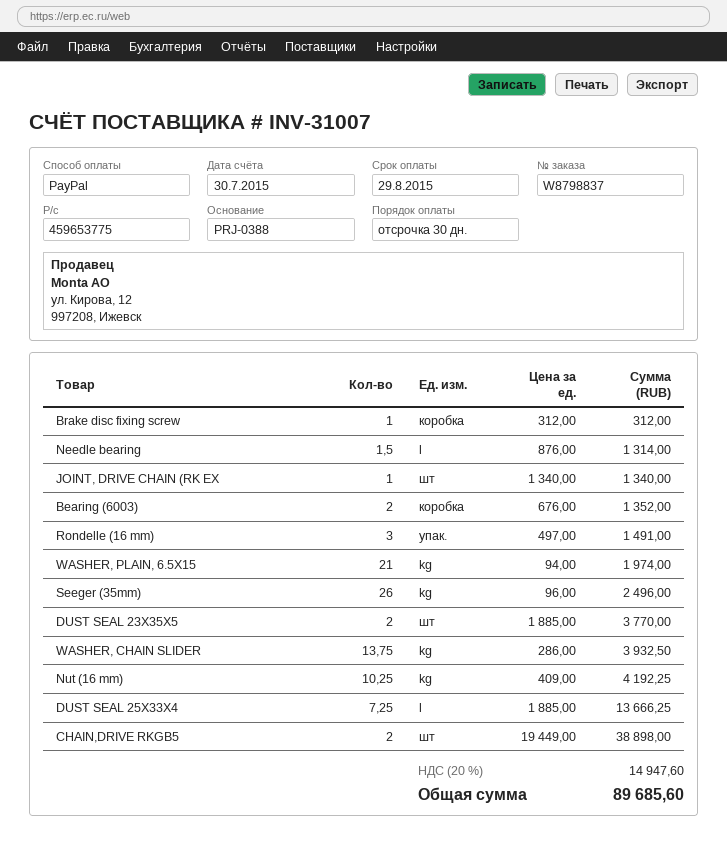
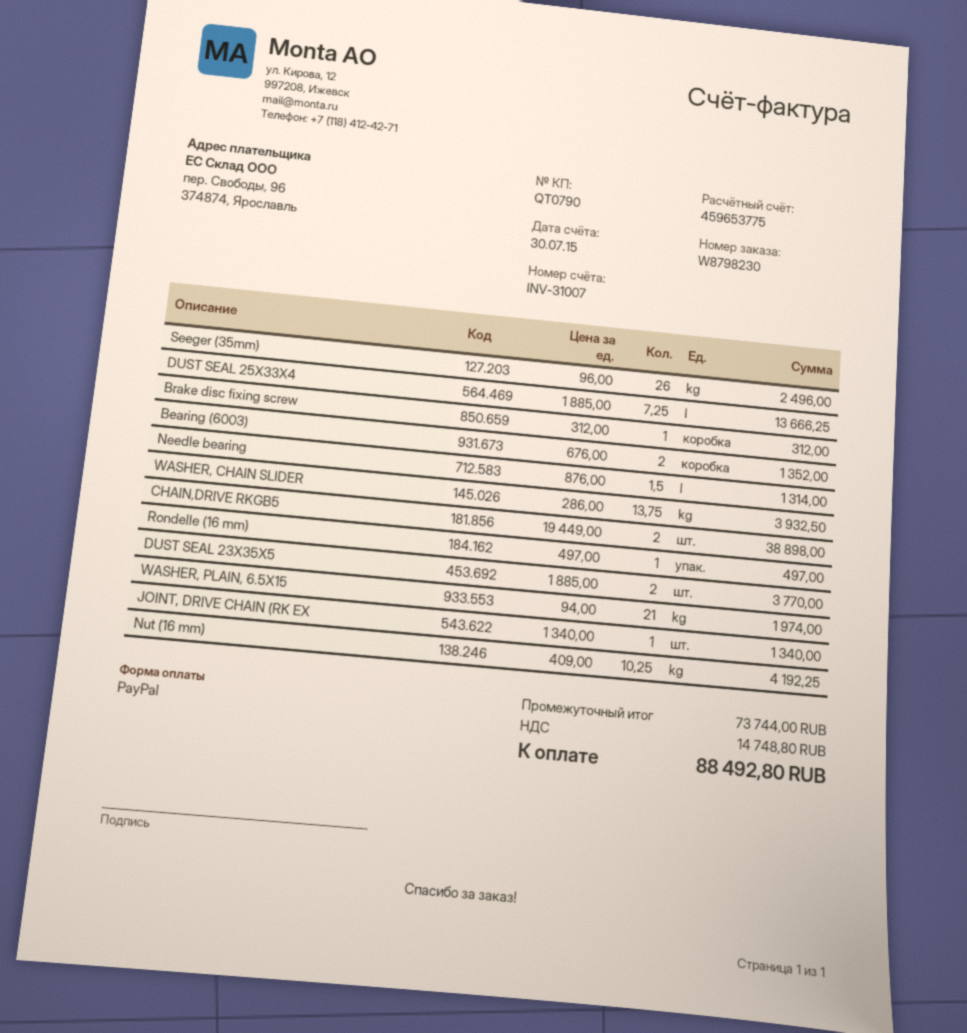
order number: W8798837 -> W8798230
Rondelle (16 mm): 3 x 497.00 = 1491.00 -> 1 x 497.00 = 497.00
tax: 14947.60 -> 14748.80
total: 89685.60 -> 88492.80

